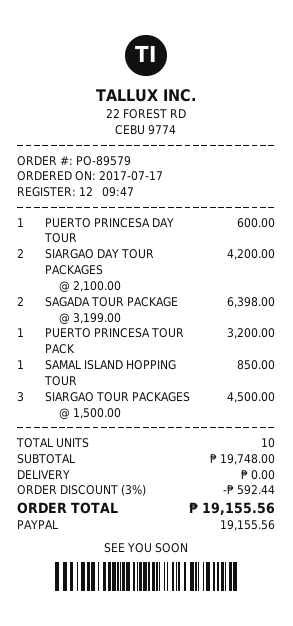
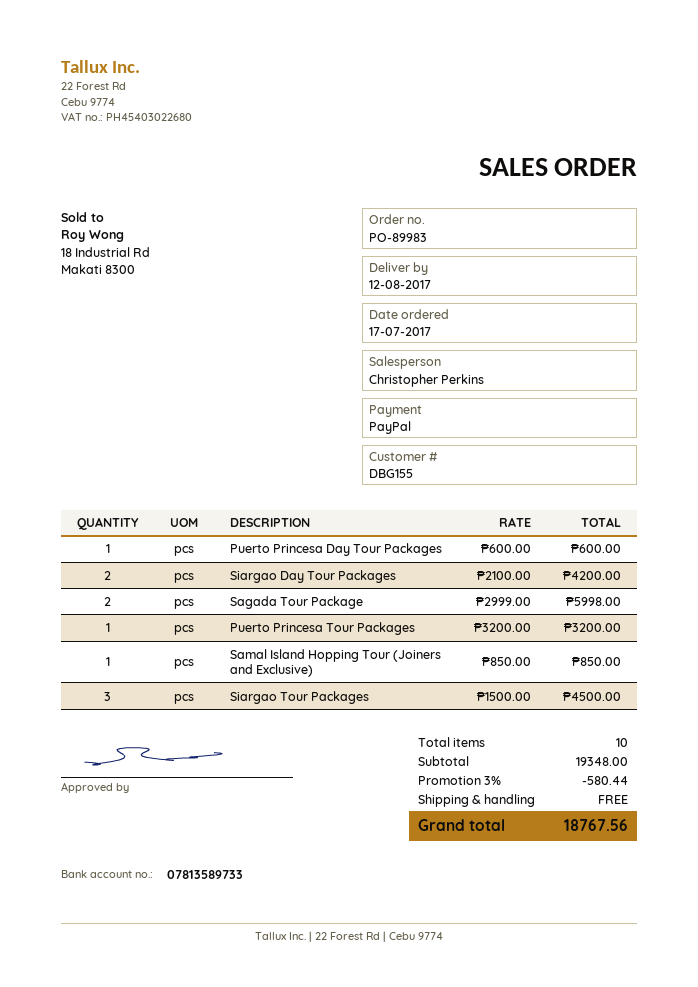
order number: PO-89579 -> PO-89983
SAGADA TOUR PACKAGE: 2 x 3199.00 = 6398.00 -> 2 x 2999.00 = 5998.00
subtotal: 19748.00 -> 19348.00
discount: 3% = 592.44 -> 3% = 580.44
total: 19155.56 -> 18767.56

